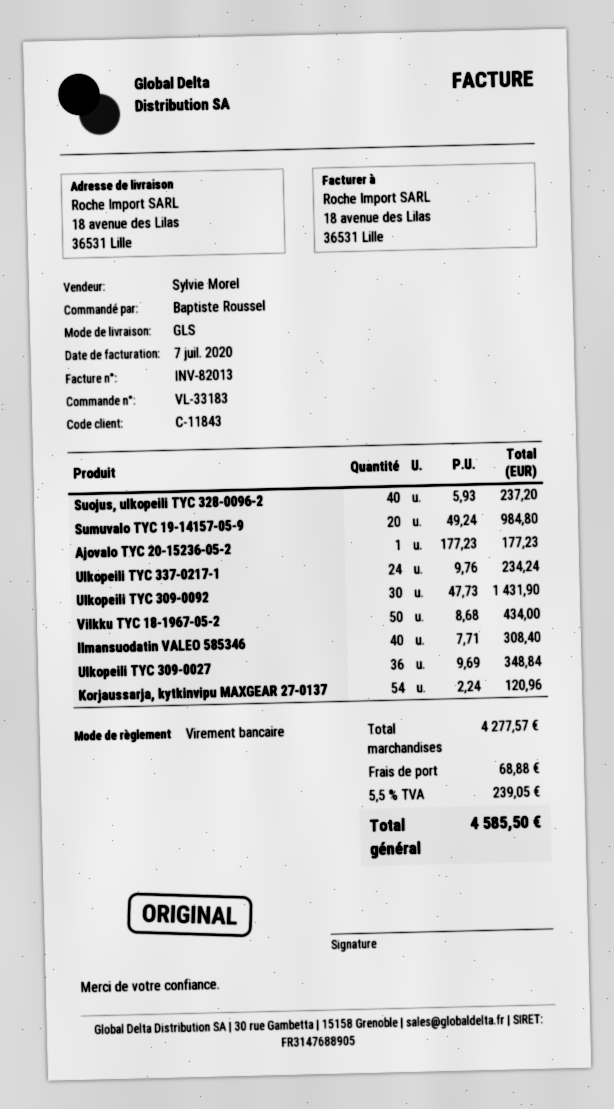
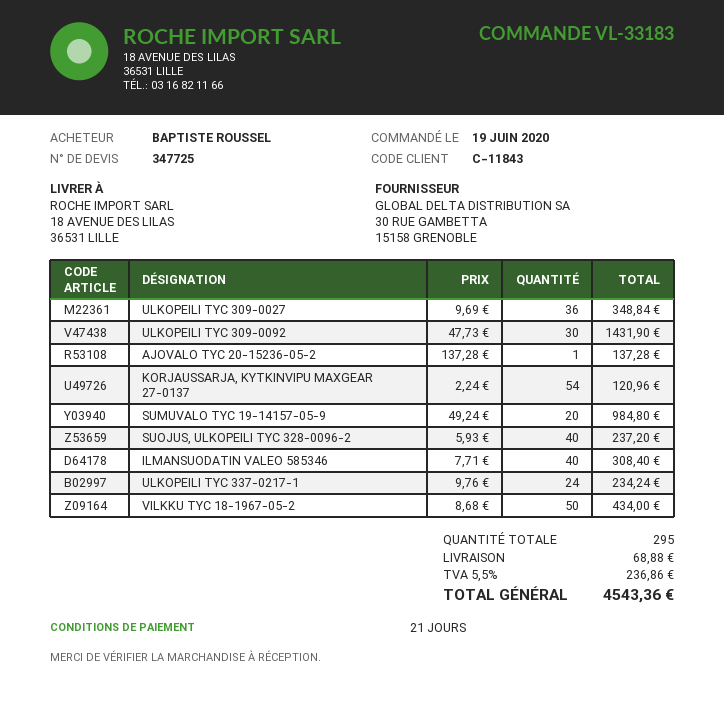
Ajovalo TYC 20-15236-05-2: 1 x 177.23 = 177.23 -> 1 x 137.28 = 137.28
tax: 5.5% = 239.05 -> 5.5% = 236.86
total: 4585.50 -> 4543.36

